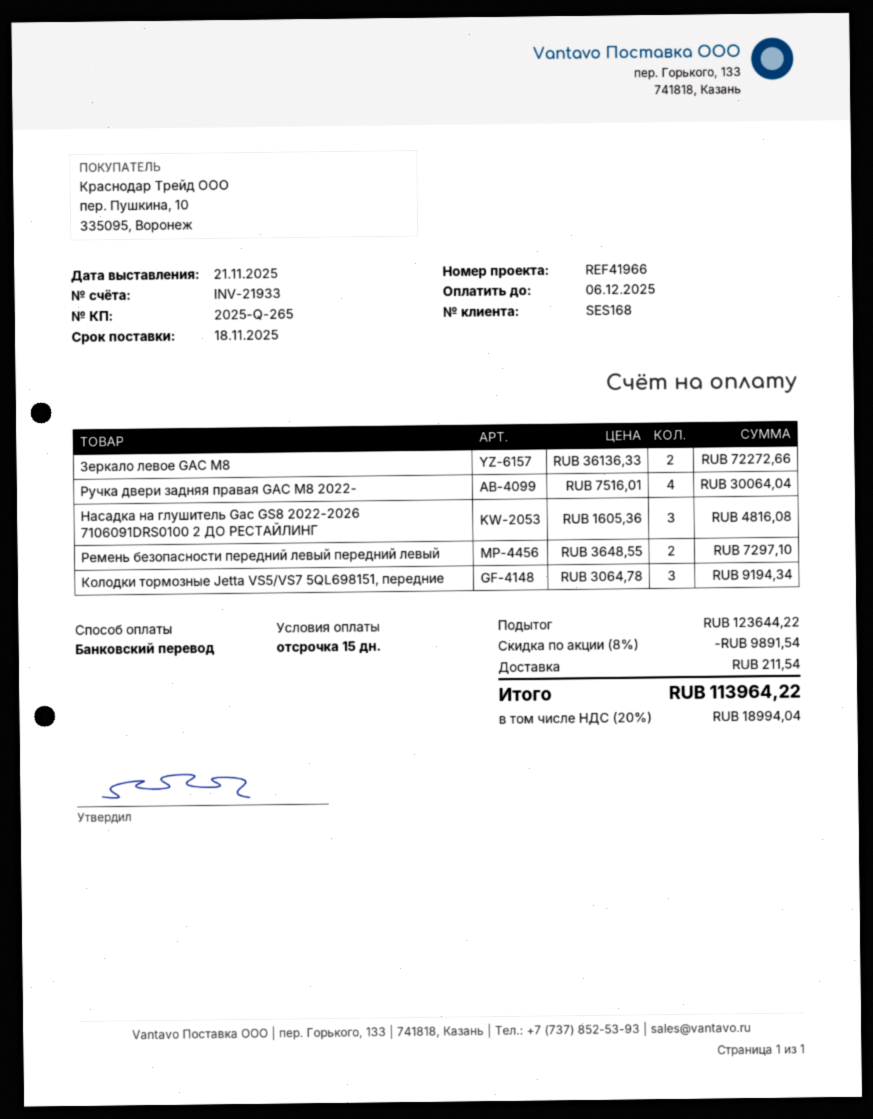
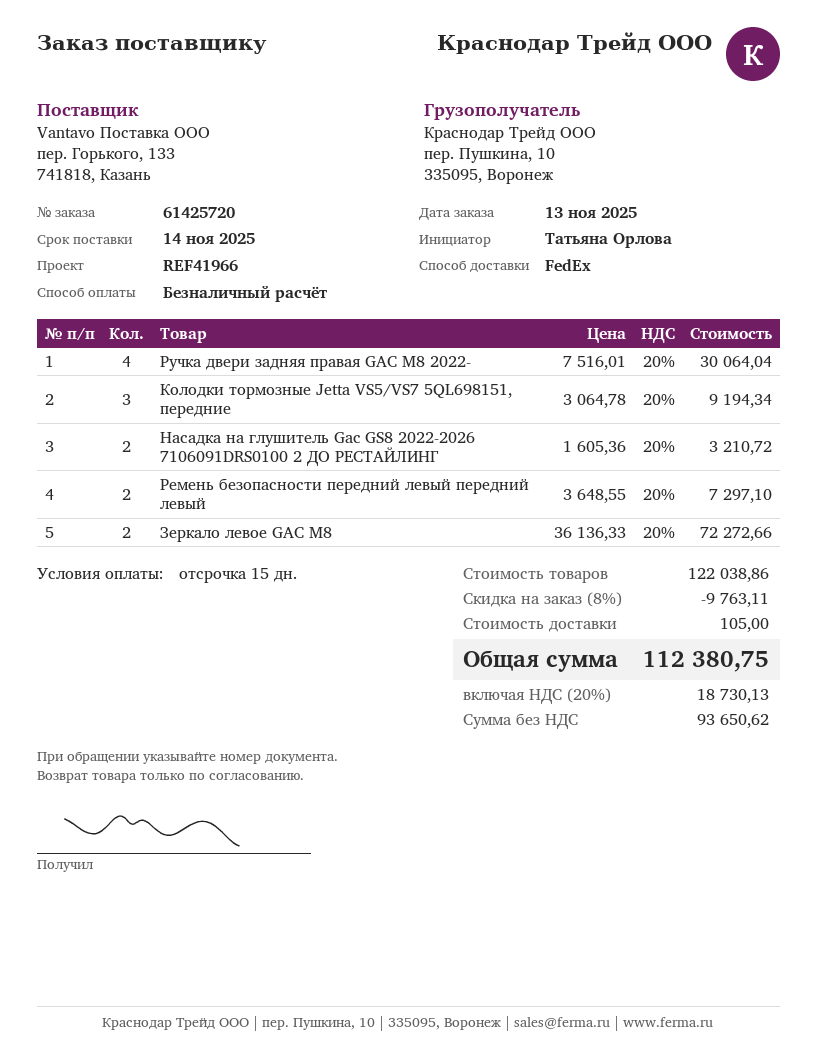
delivery date: 2025-11-18 -> 2025-11-14
Насадка на глушитель Gac GS8 2022-2026 7106091DRS0100 2 ДО РЕСТАЙЛИНГ: 3 x 1605.36 = 4816.08 -> 2 x 1605.36 = 3210.72
subtotal: 123644.22 -> 122038.86
discount: 8% = 9891.54 -> 8% = 9763.11
shipping: 211.54 -> 105.00
tax: 20% = 18994.04 -> 20% = 18730.13
total: 113964.22 -> 112380.75

